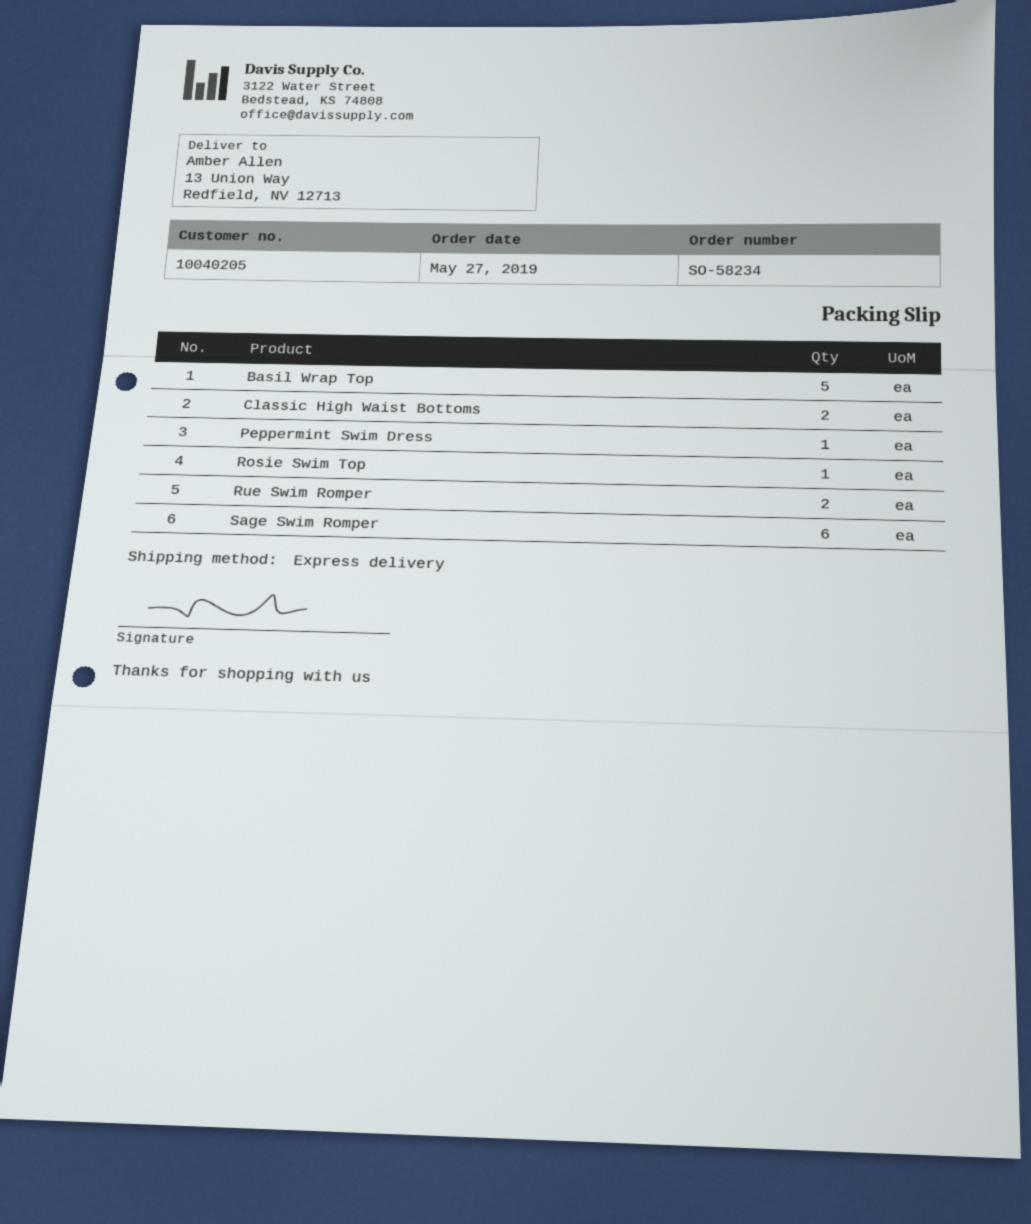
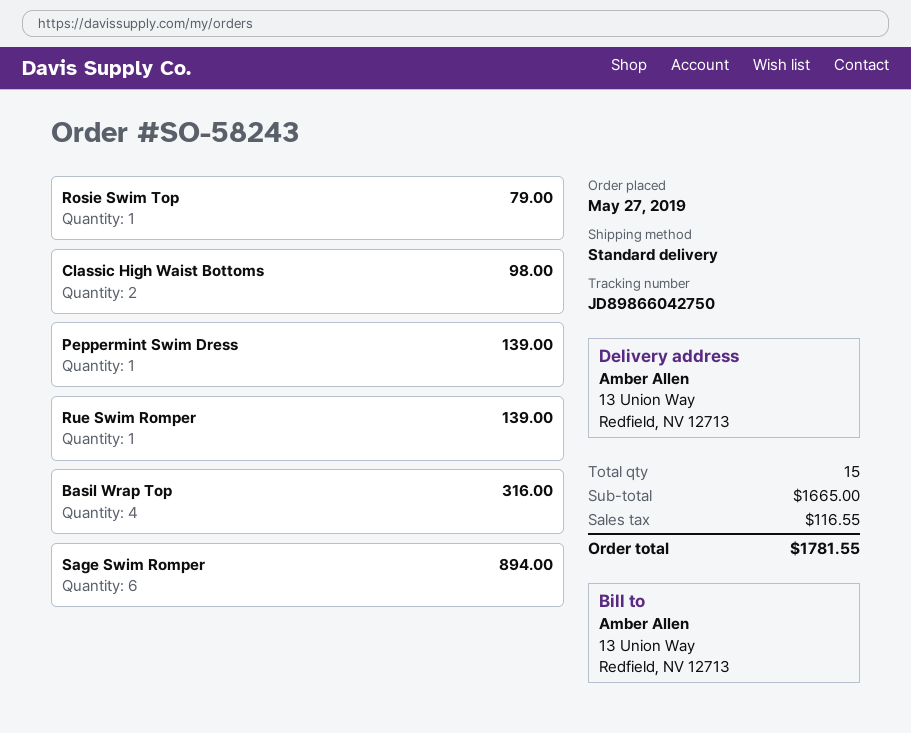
order number: SO-58234 -> SO-58243
shipping method: express -> standard
Basil Wrap Top: 5 -> 4
Rue Swim Romper: 2 -> 1

